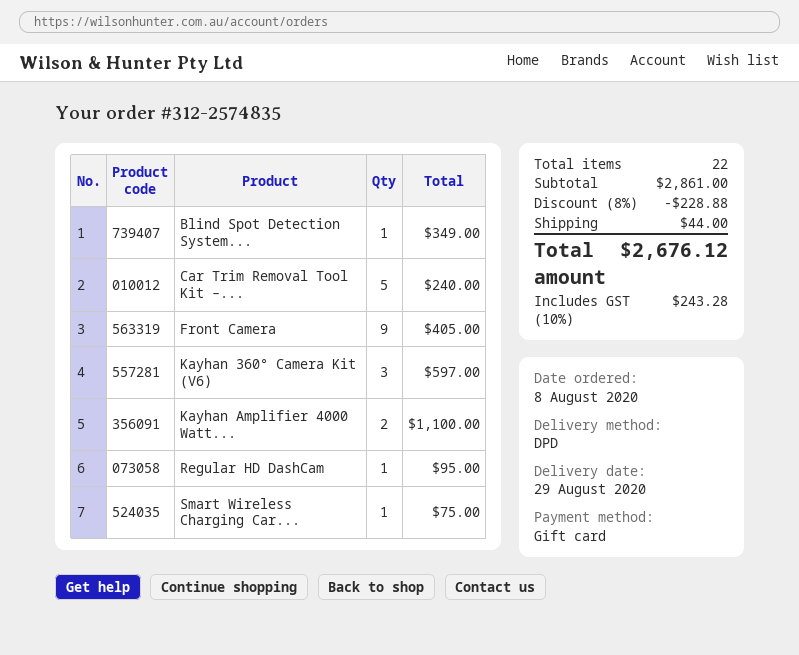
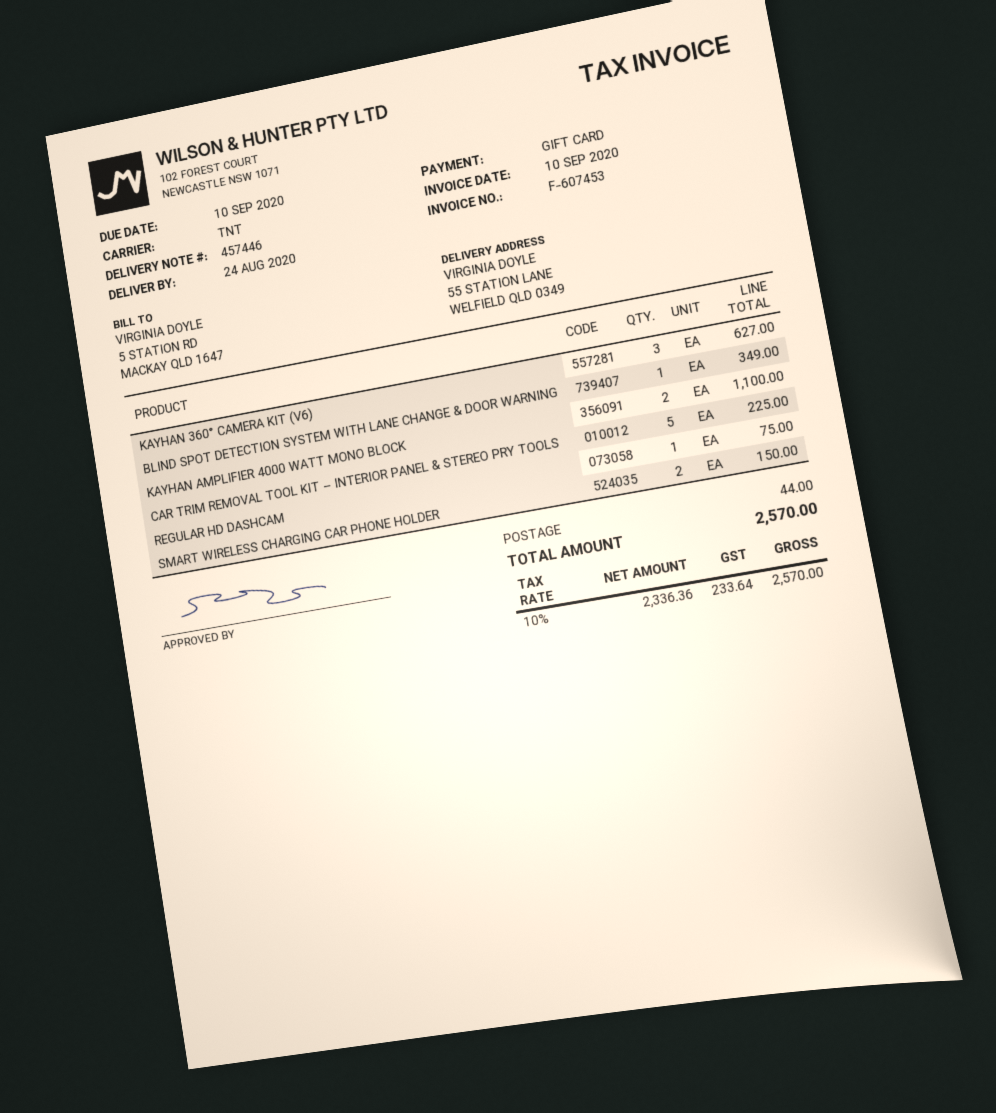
delivery date: 2020-08-29 -> 2020-08-24
shipping method: DPD -> TNT
Car Trim Removal Tool Kit –...: 5 for 240.00 -> 5 for 225.00
Front Camera: 9 for 405.00 -> none
Kayhan 360° Camera Kit (V6): 3 for 597.00 -> 3 for 627.00
Regular HD DashCam: 1 for 95.00 -> 1 for 75.00
Smart Wireless Charging Car...: 1 for 75.00 -> 2 for 150.00
discount: 8% = 228.88 -> none
tax: 10% = 243.28 -> 10% = 233.64
total: 2676.12 -> 2570.00

